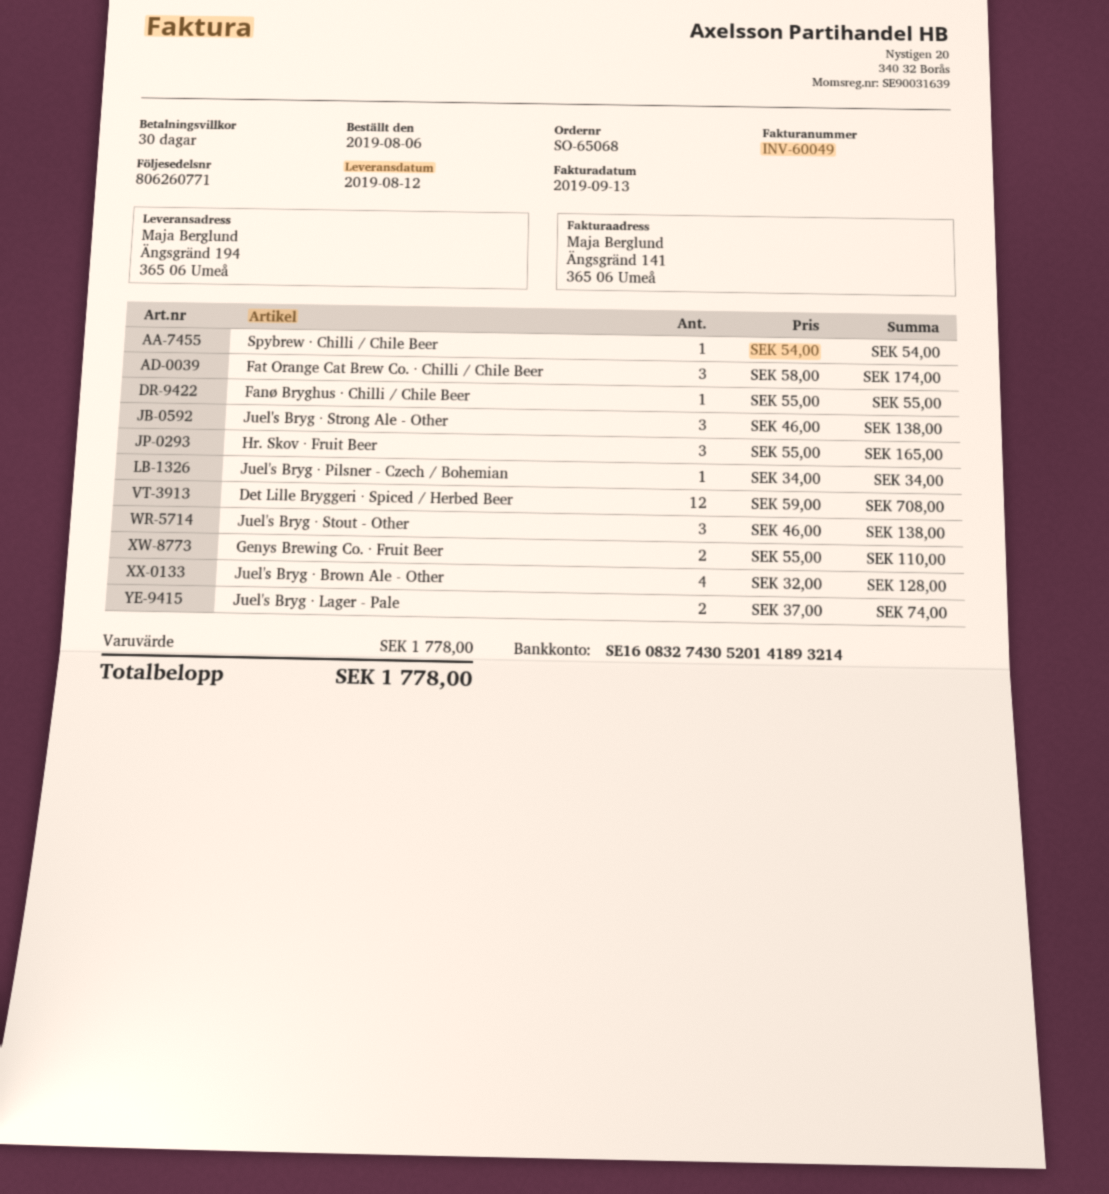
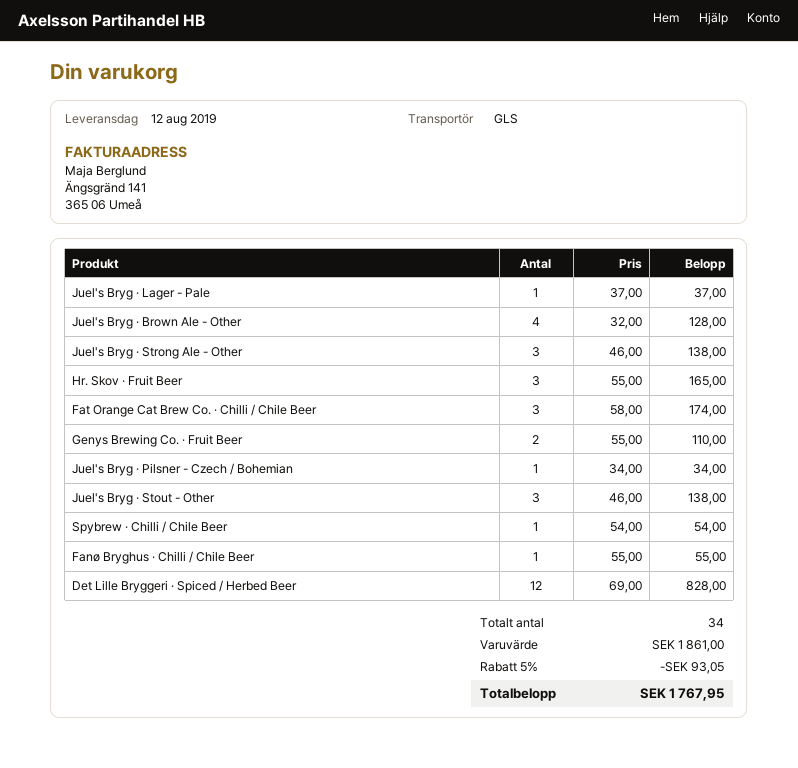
Det Lille Bryggeri · Spiced / Herbed Beer: 12 x 59.00 = 708.00 -> 12 x 69.00 = 828.00
Juel's Bryg · Lager - Pale: 2 x 37.00 = 74.00 -> 1 x 37.00 = 37.00
subtotal: 1778.00 -> 1861.00
discount: none -> 5% = 93.05
total: 1778.00 -> 1767.95

